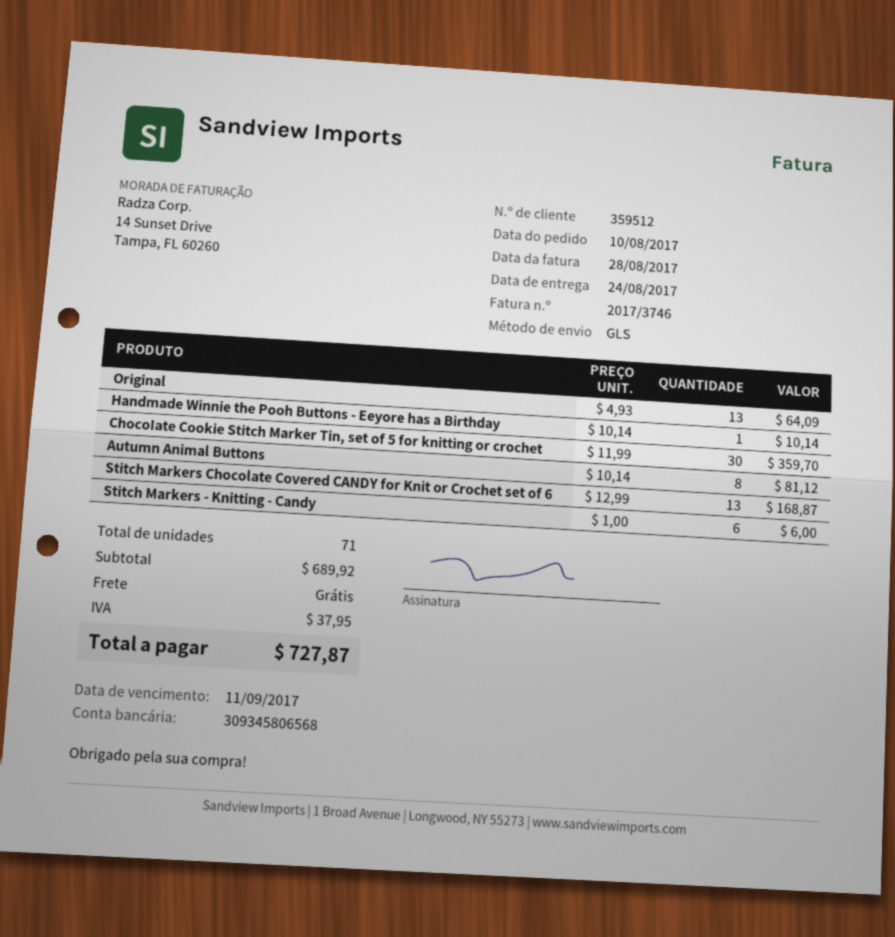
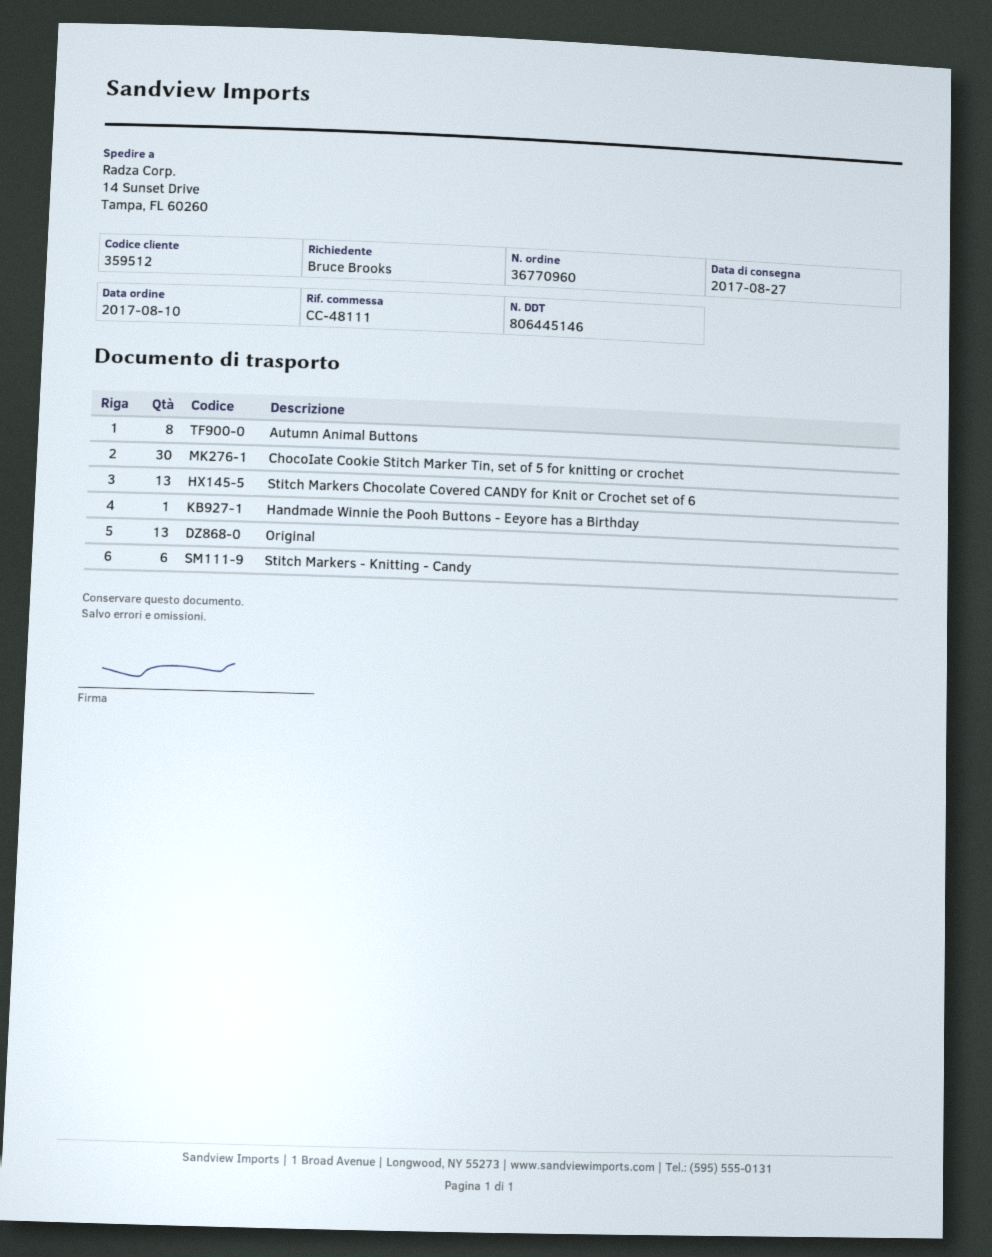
delivery date: 2017-08-24 -> 2017-08-27

